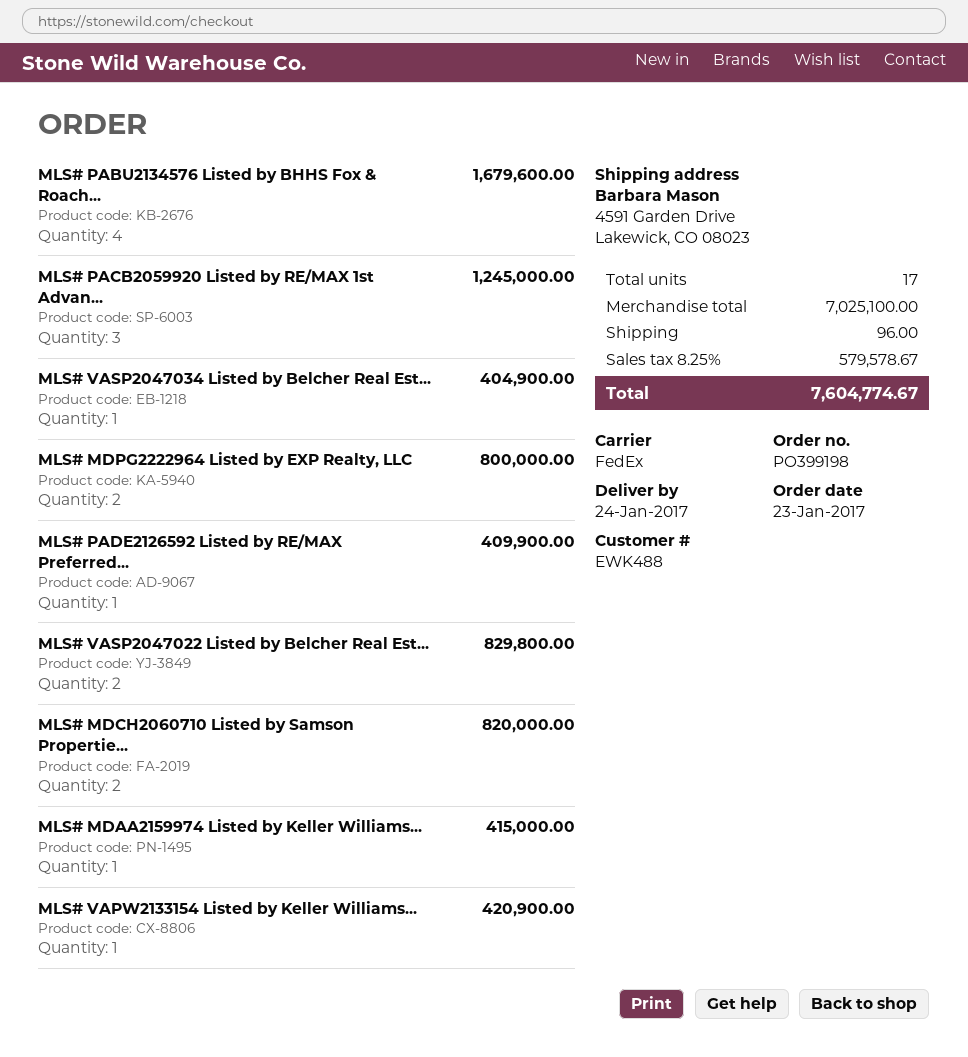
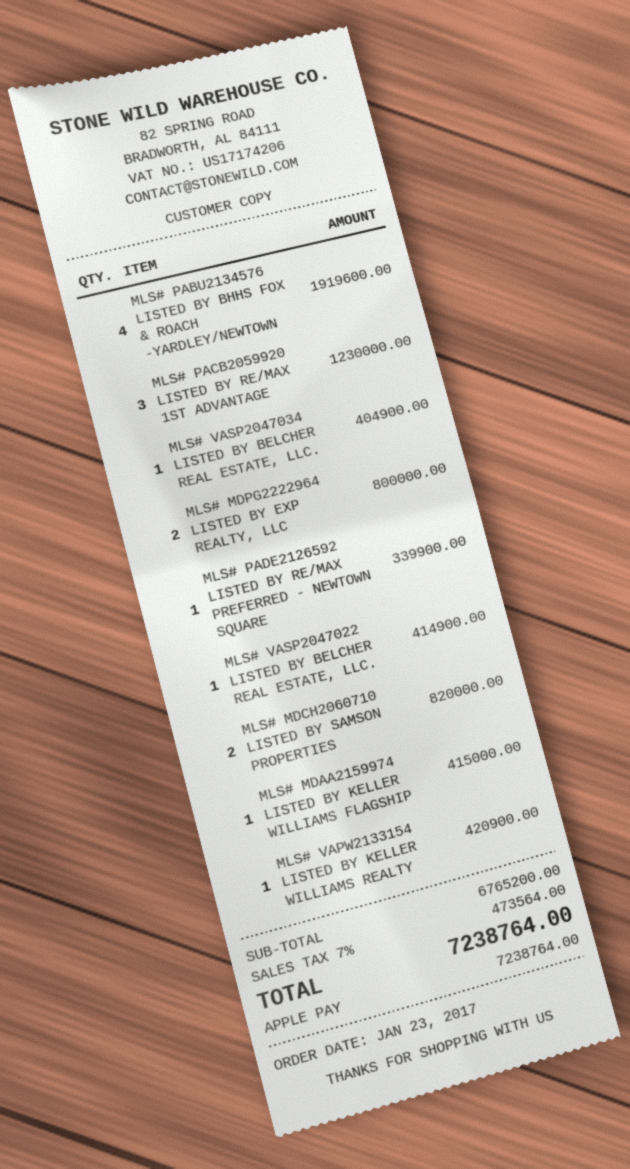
MLS# PABU2134576 Listed by BHHS Fox & Roach...: 4 for 1679600.00 -> 4 for 1919600.00
MLS# PACB2059920 Listed by RE/MAX 1st Advan...: 3 for 1245000.00 -> 3 for 1230000.00
MLS# PADE2126592 Listed by RE/MAX Preferred...: 1 for 409900.00 -> 1 for 339900.00
MLS# VASP2047022 Listed by Belcher Real Est...: 2 for 829800.00 -> 1 for 414900.00
subtotal: 7025100.00 -> 6765200.00
shipping: 96.00 -> none
tax: 8.25% = 579578.67 -> 7% = 473564.00
total: 7604774.67 -> 7238764.00

